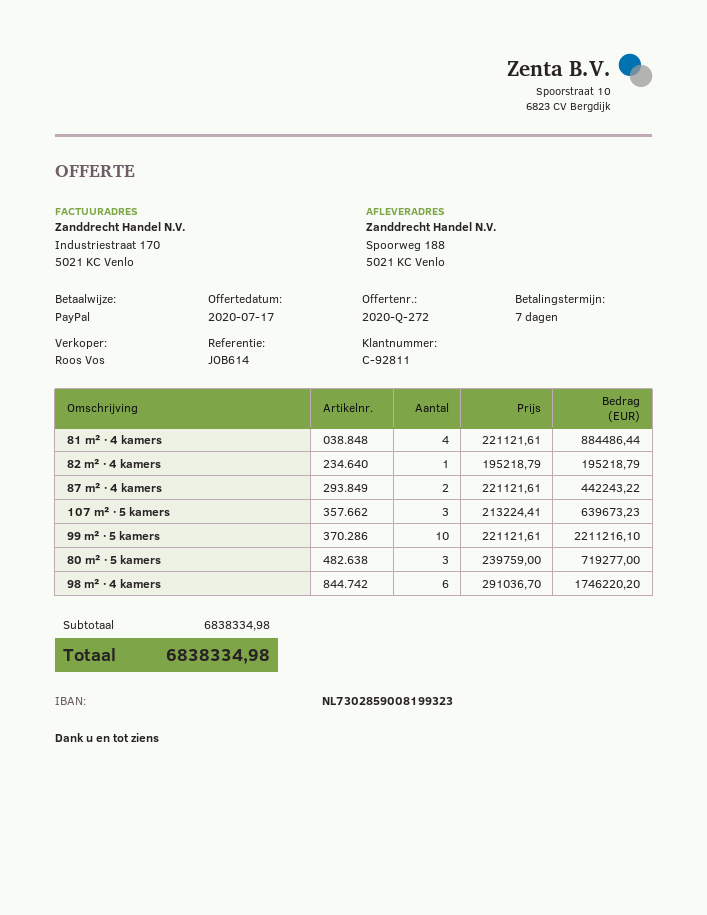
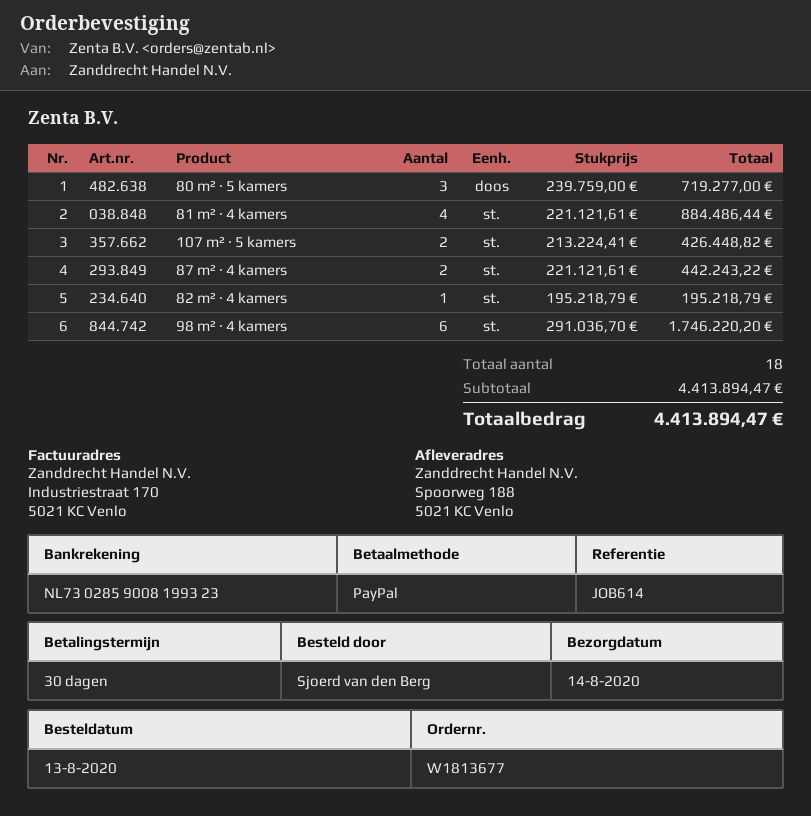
payment terms: 7 days -> 30 days
107 m² · 5 kamers: 3 x 213224.41 = 639673.23 -> 2 x 213224.41 = 426448.82
99 m² · 5 kamers: 10 x 221121.61 = 2211216.10 -> none
subtotal: 6838334.98 -> 4413894.47
total: 6838334.98 -> 4413894.47

